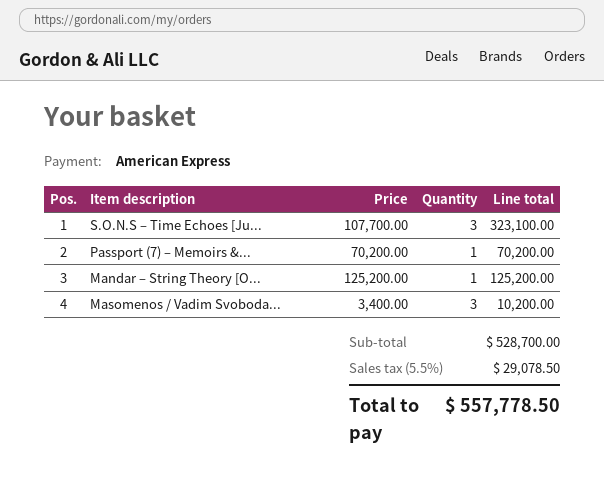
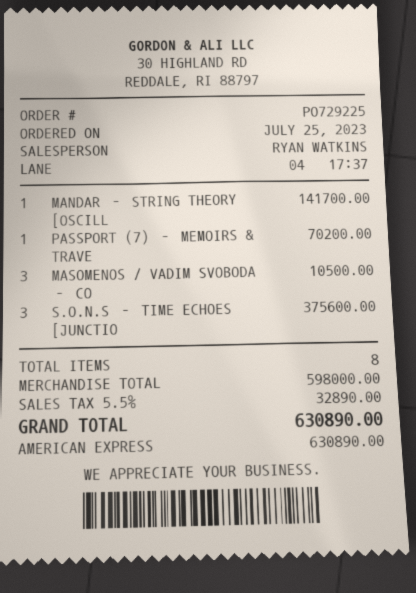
S.O.N.S – Time Echoes [Ju...: 3 for 323100.00 -> 3 for 375600.00
Mandar – String Theory [O...: 1 for 125200.00 -> 1 for 141700.00
Masomenos / Vadim Svoboda...: 3 for 10200.00 -> 3 for 10500.00
subtotal: 528700.00 -> 598000.00
tax: 5.5% = 29078.50 -> 5.5% = 32890.00
total: 557778.50 -> 630890.00

